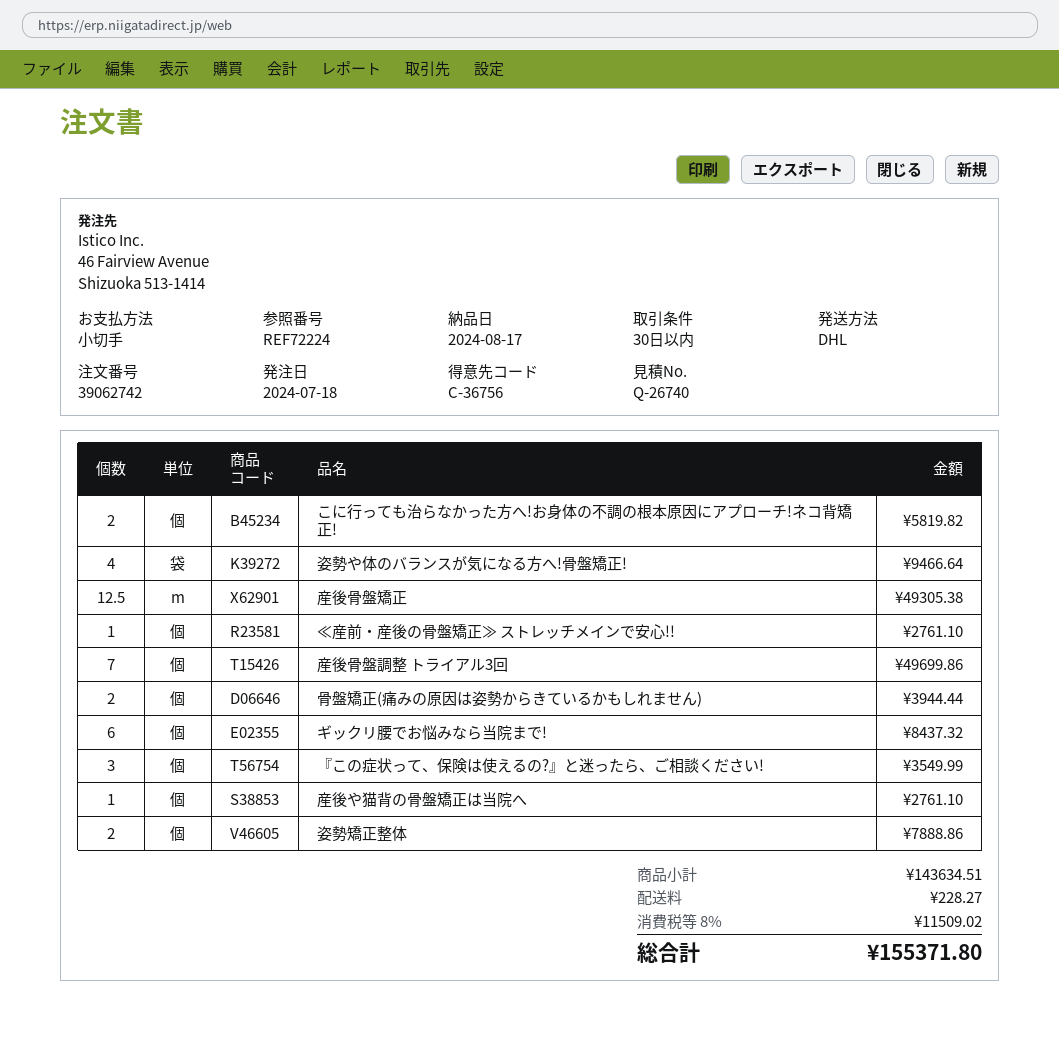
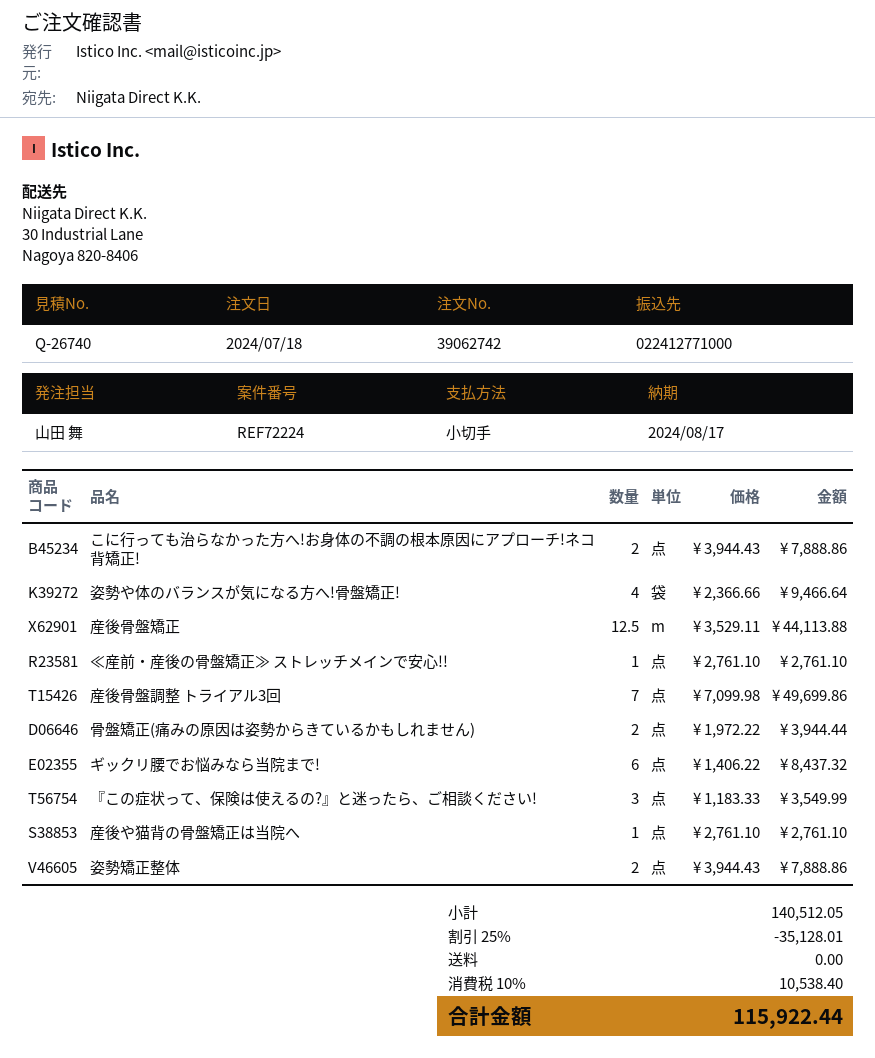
こに行っても治らなかった方へ!お身体の不調の根本原因にアプローチ!ネコ背矯正!: 2 for 5819.82 -> 2 for 7888.86
産後骨盤矯正: 12.5 for 49305.38 -> 12.5 for 44113.88
subtotal: 143634.51 -> 140512.05
discount: none -> 25% = 35128.01
shipping: 228.27 -> 0.00
tax: 8% = 11509.02 -> 10% = 10538.40
total: 155371.80 -> 115922.44

